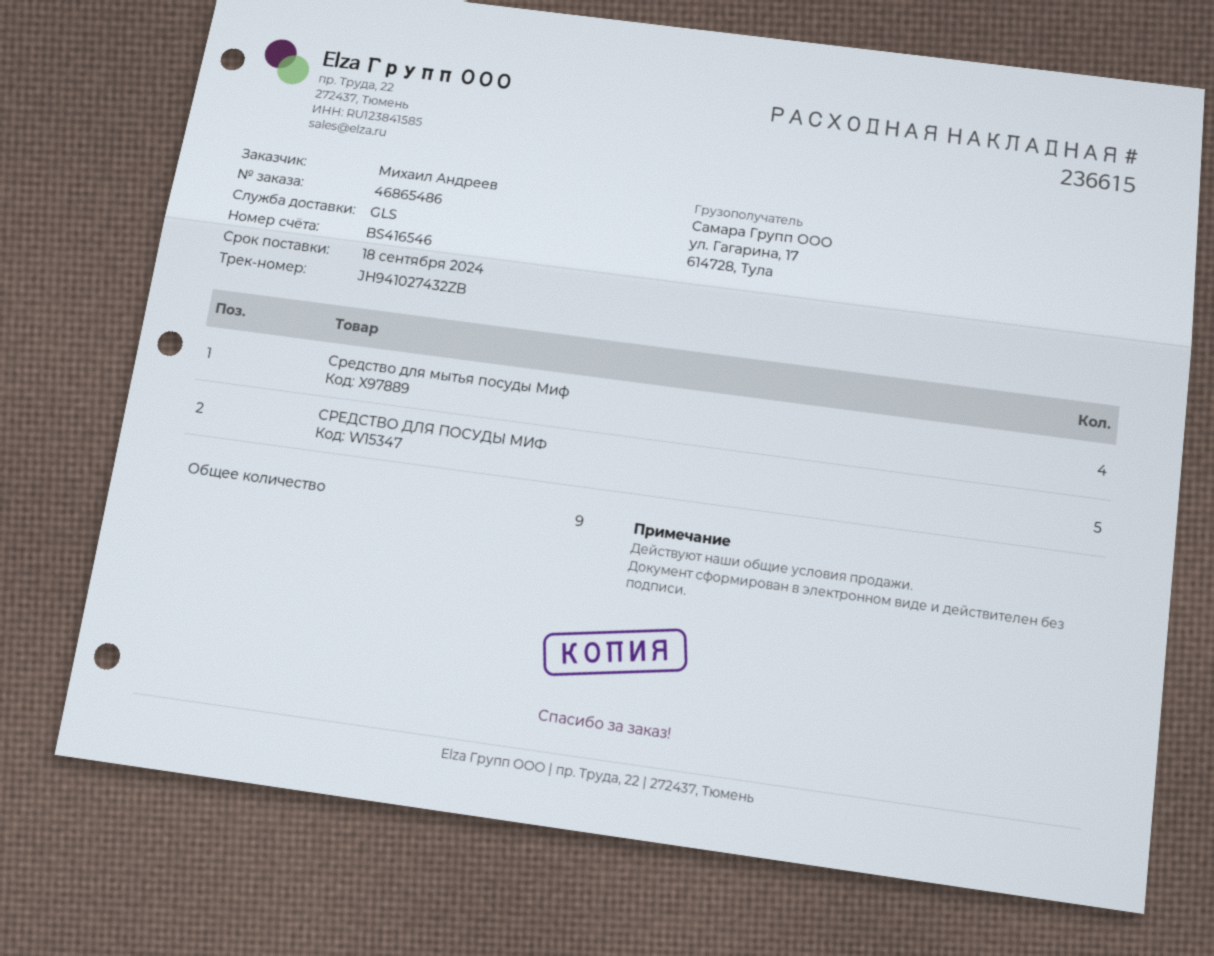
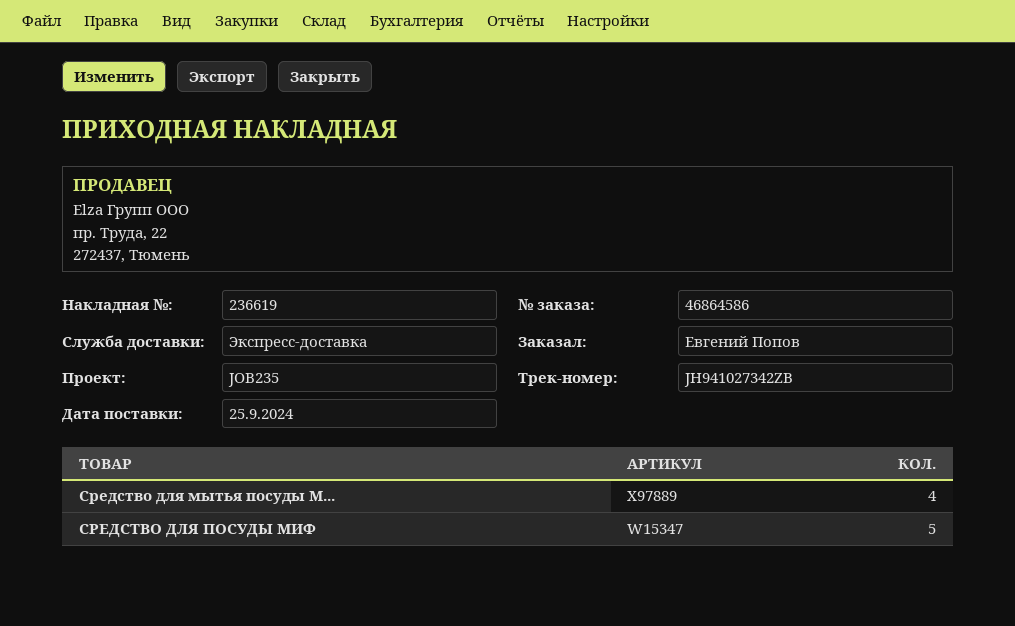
order number: 46865486 -> 46864586
delivery note number: 236615 -> 236619
delivery date: 2024-09-18 -> 2024-09-25
ordered by: Михаил Андреев -> Евгений Попов
shipping method: GLS -> express
tracking number: JH941027432ZB -> JH941027342ZB

